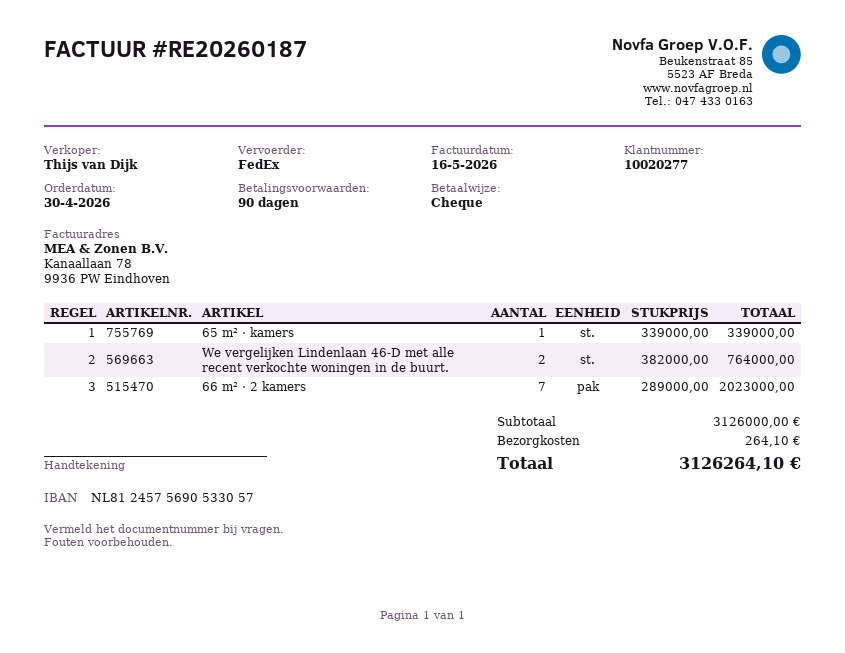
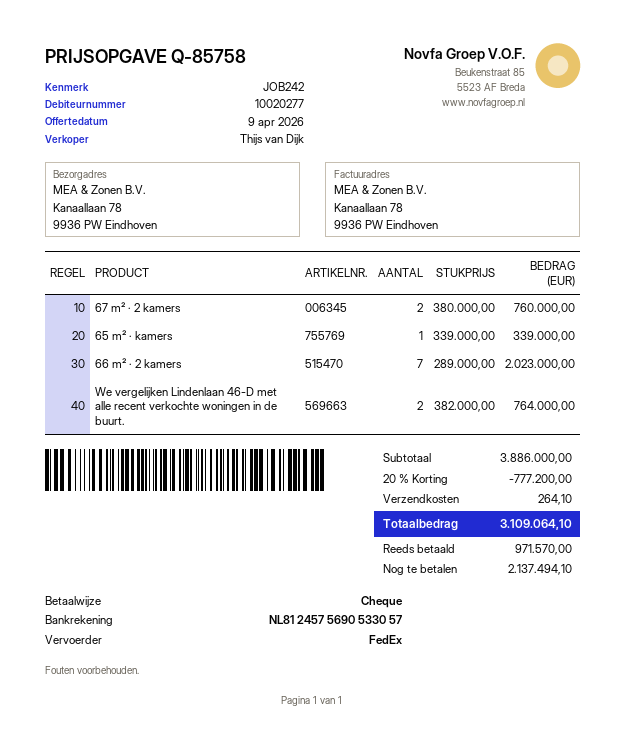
67 m² · 2 kamers: none -> 2 x 380000.00 = 760000.00
subtotal: 3126000.00 -> 3886000.00
discount: none -> 20% = 777200.00
total: 3126264.10 -> 3109064.10

